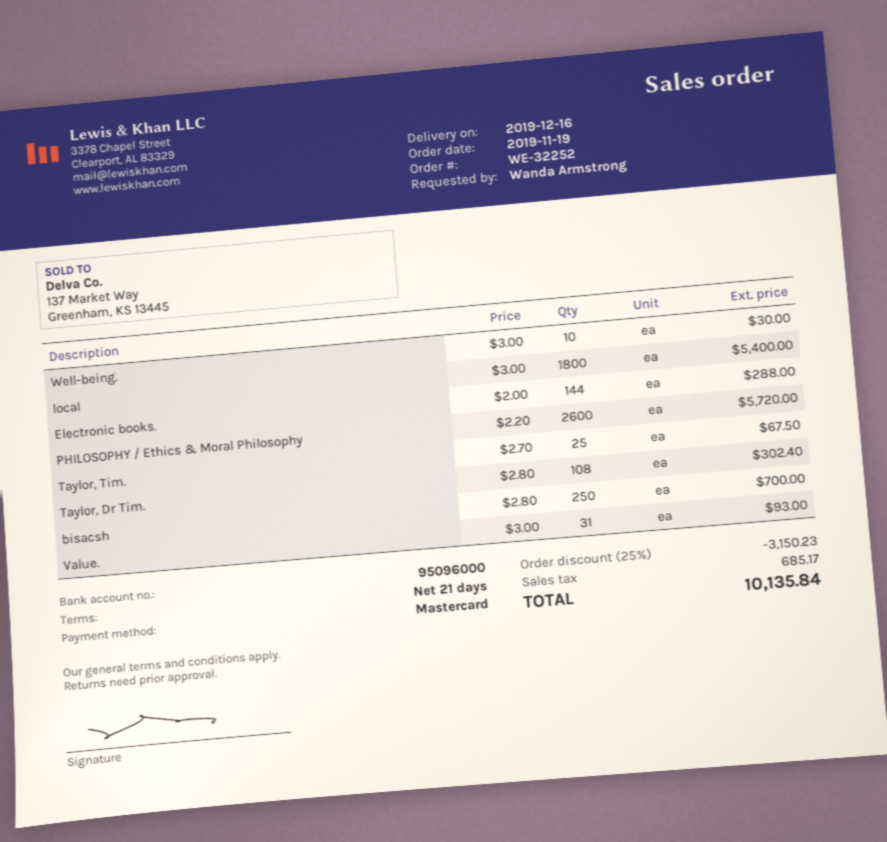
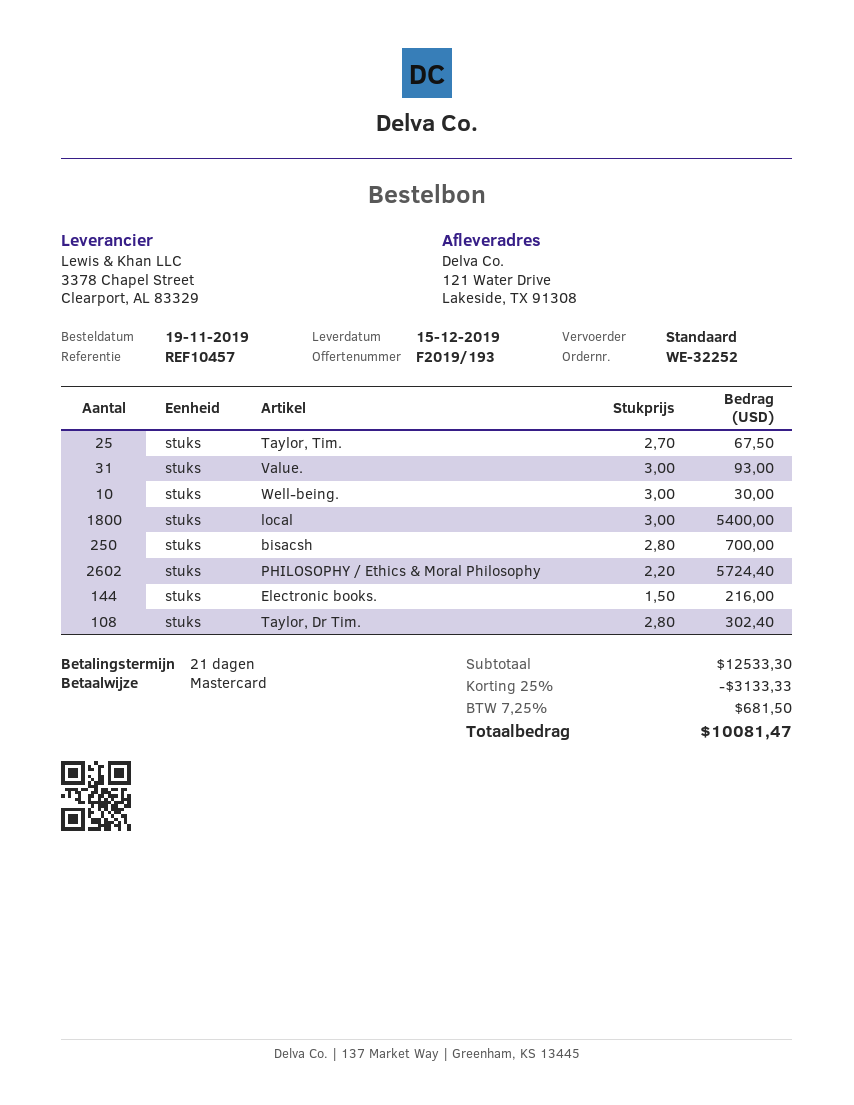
delivery date: 2019-12-16 -> 2019-12-15
Electronic books.: 144 x 2.00 = 288.00 -> 144 x 1.50 = 216.00
PHILOSOPHY / Ethics & Moral Philosophy: 2600 x 2.20 = 5720.00 -> 2602 x 2.20 = 5724.40
discount: 25% = 3150.23 -> 25% = 3133.33
tax: 685.17 -> 681.50
total: 10135.84 -> 10081.47

